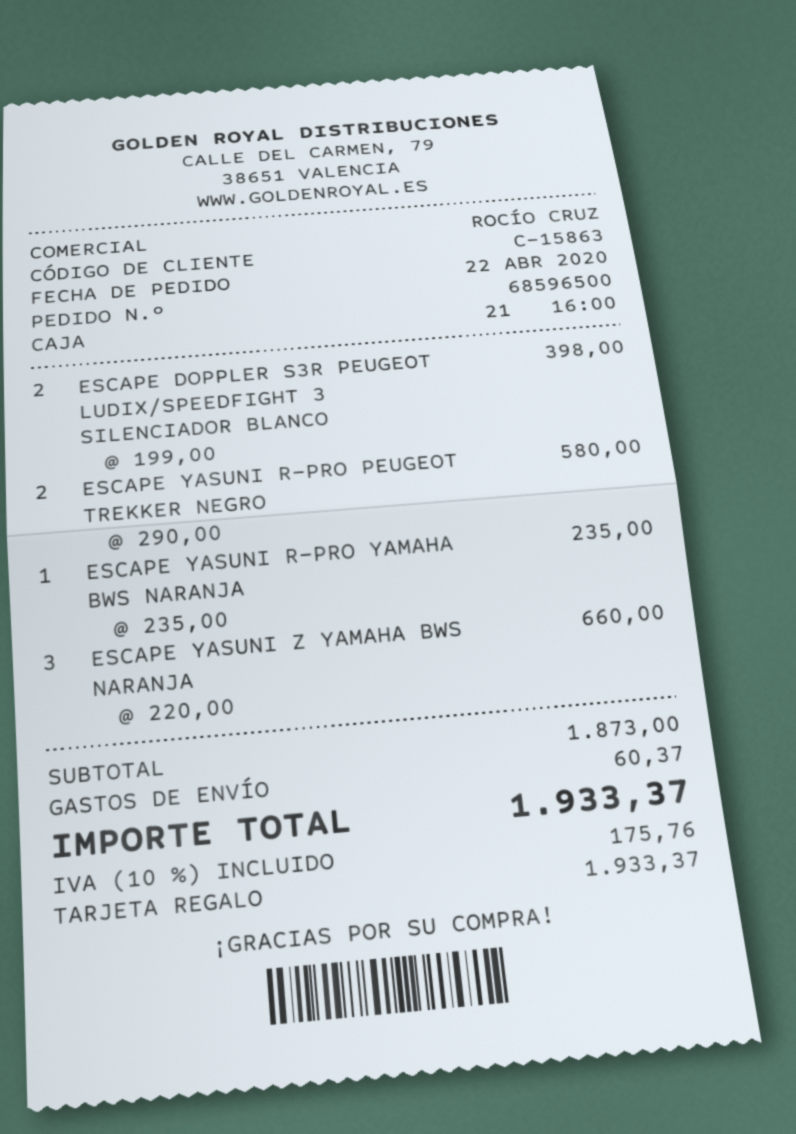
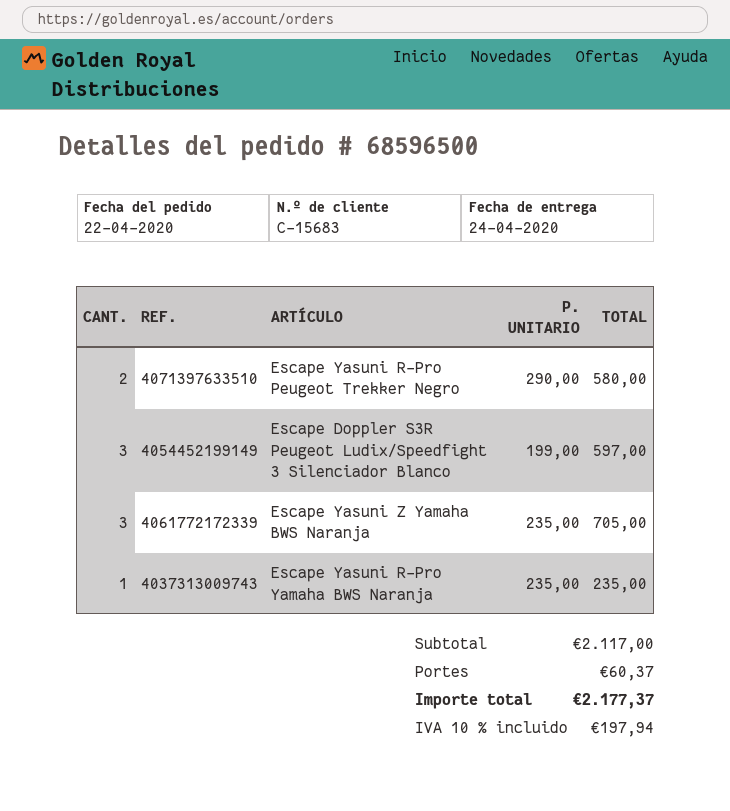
customer number: C-15863 -> C-15683
ESCAPE DOPPLER S3R PEUGEOT LUDIX/SPEEDFIGHT 3 SILENCIADOR BLANCO: 2 x 199.00 = 398.00 -> 3 x 199.00 = 597.00
ESCAPE YASUNI Z YAMAHA BWS NARANJA: 3 x 220.00 = 660.00 -> 3 x 235.00 = 705.00
subtotal: 1873.00 -> 2117.00
tax: 10% = 175.76 -> 10% = 197.94
total: 1933.37 -> 2177.37

